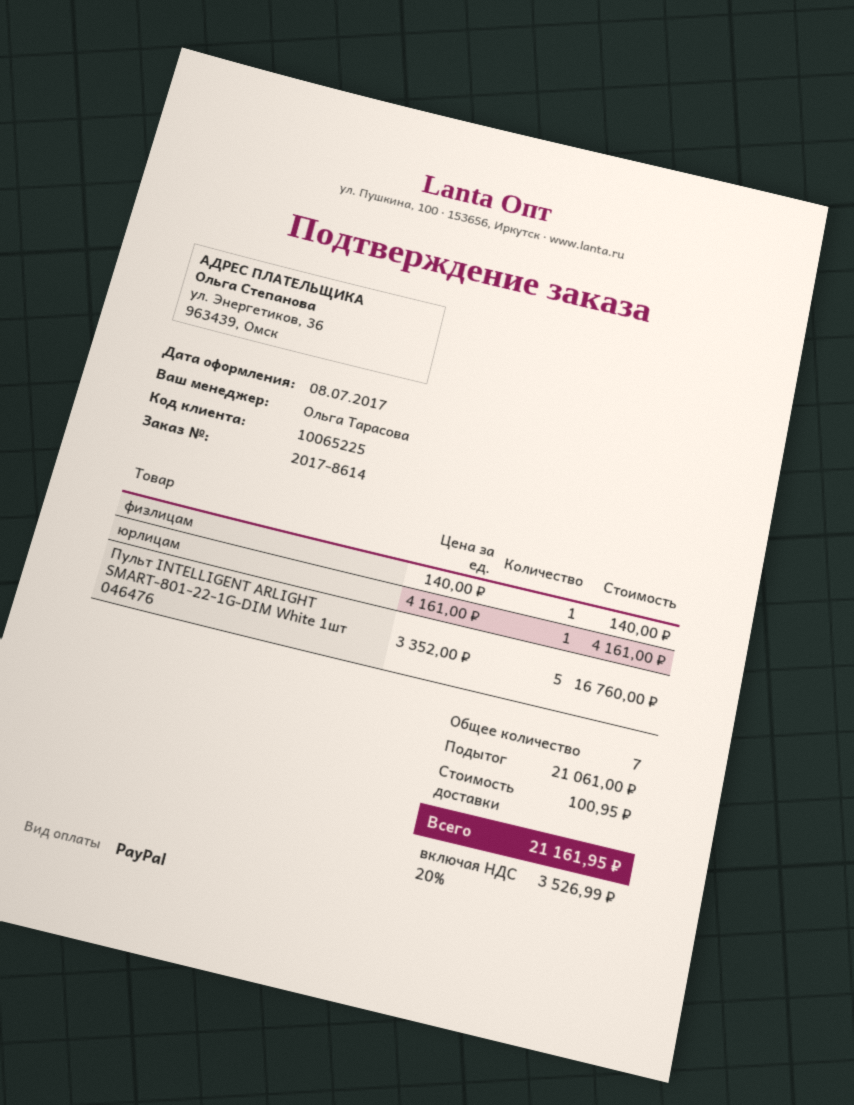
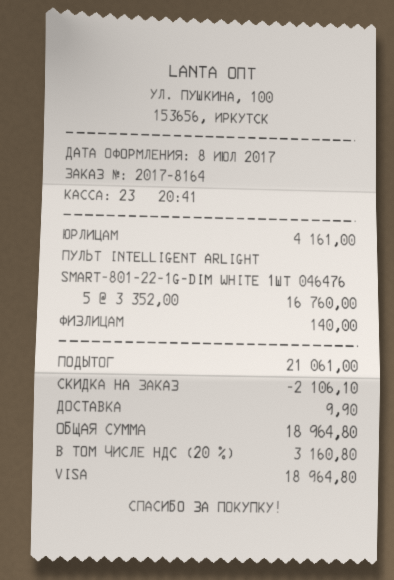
order number: 2017-8614 -> 2017-8164
payment method: PayPal -> Visa
discount: none -> 2106.10
shipping: 100.95 -> 9.90
tax: 20% = 3526.99 -> 20% = 3160.80
total: 21161.95 -> 18964.80

